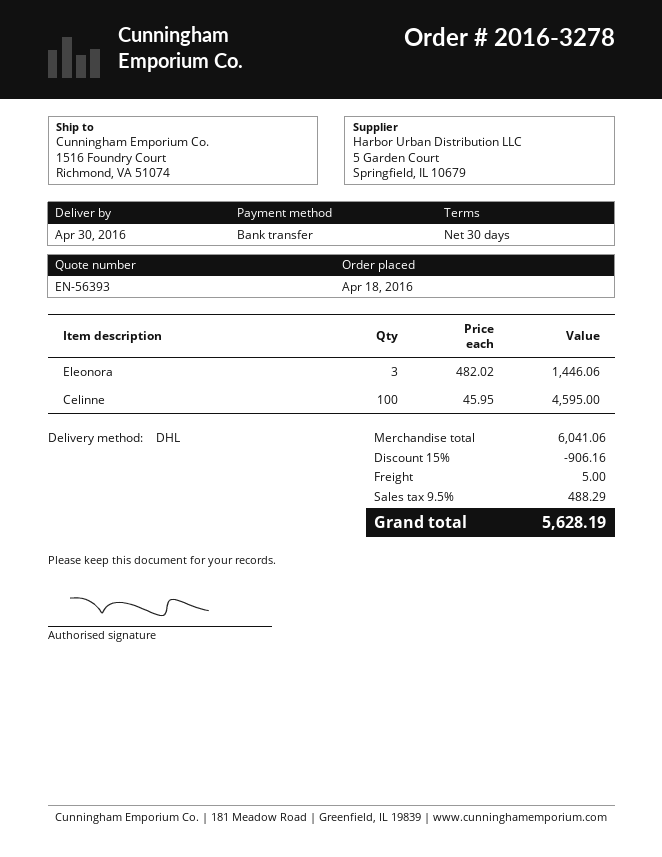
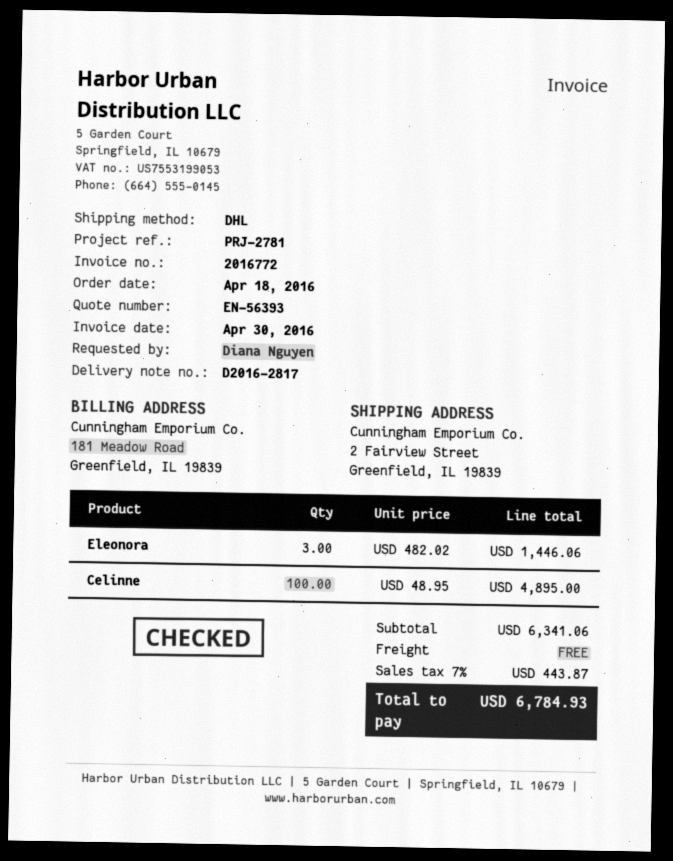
ship to: 1516 Foundry Court, Richmond, VA 51074 -> 2 Fairview Street, Greenfield, IL 19839
Celinne: 100 x 45.95 = 4595.00 -> 100 x 48.95 = 4895.00
subtotal: 6041.06 -> 6341.06
discount: 15% = 906.16 -> none
shipping: 5.00 -> 0.00
tax: 9.5% = 488.29 -> 7% = 443.87
total: 5628.19 -> 6784.93

